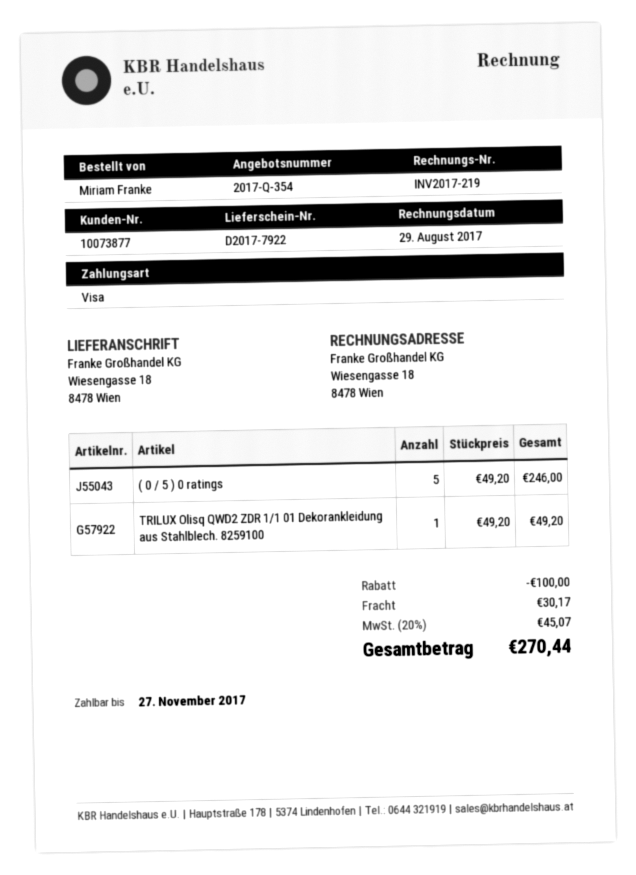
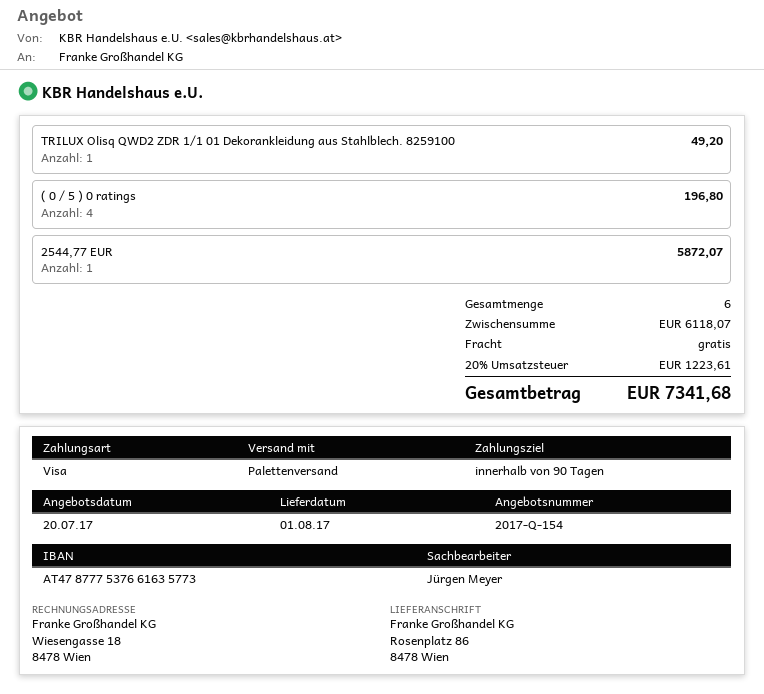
quote number: 2017-Q-354 -> 2017-Q-154
ship to: Wiesengasse 18, 8478 Wien -> Rosenplatz 86, 8478 Wien
( 0 / 5 ) 0 ratings: 5 for 246.00 -> 4 for 196.80
2544,77 EUR: none -> 1 for 5872.07
discount: 100.00 -> none
shipping: 30.17 -> 0.00
tax: 20% = 45.07 -> 20% = 1223.61
total: 270.44 -> 7341.68

